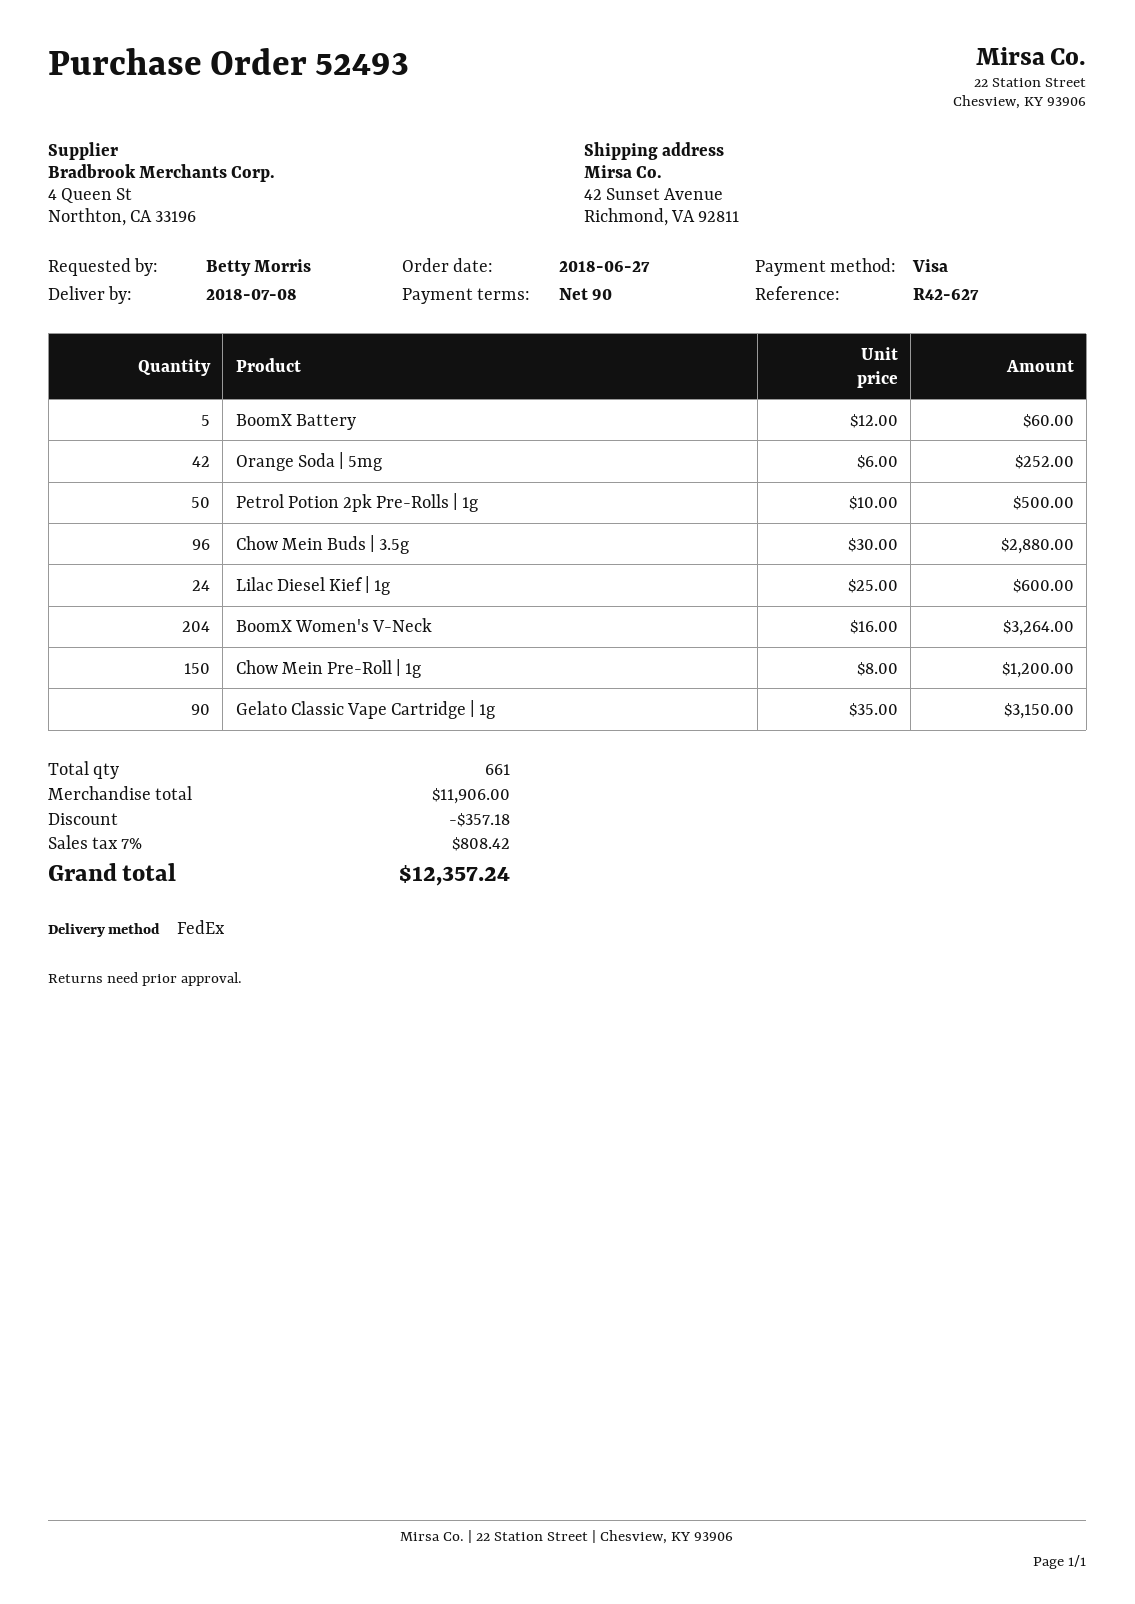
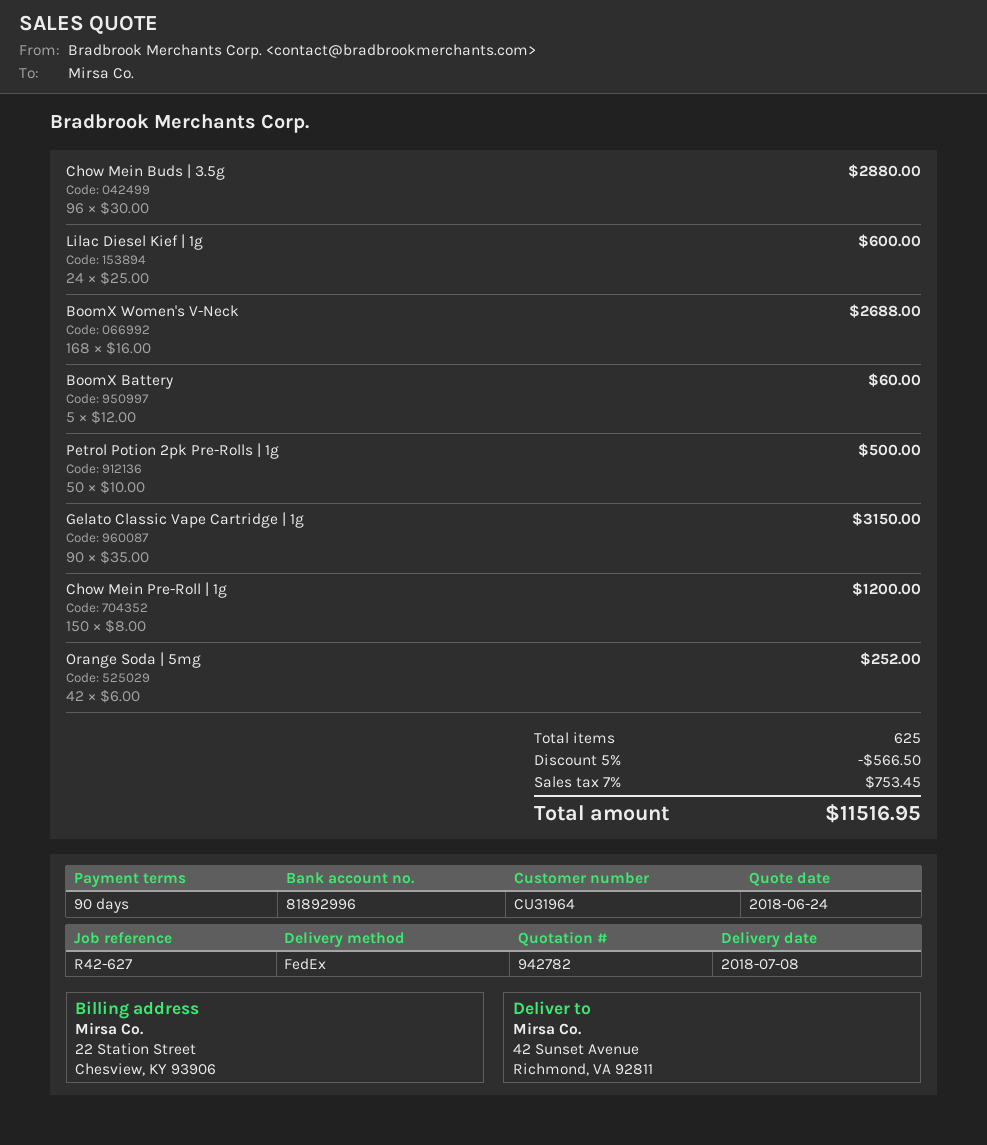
BoomX Women's V-Neck: 204 x 16.00 = 3264.00 -> 168 x 16.00 = 2688.00
total quantity: 661 -> 625
discount: 357.18 -> 566.50
tax: 7% = 808.42 -> 7% = 753.45
total: 12357.24 -> 11516.95

